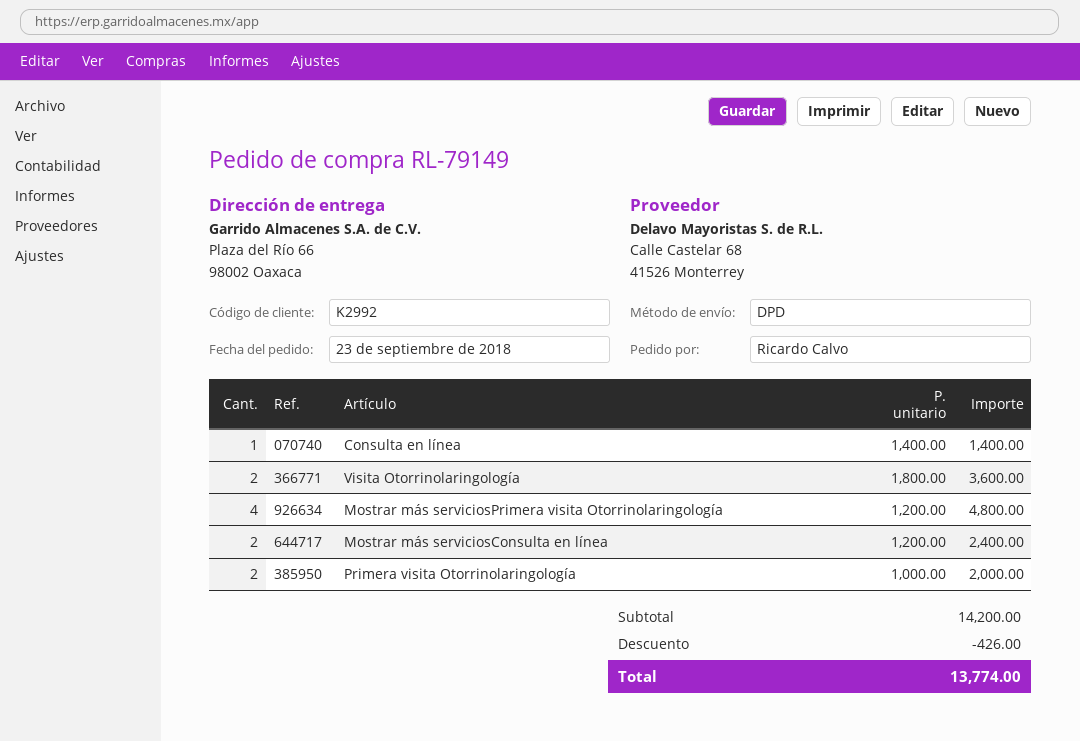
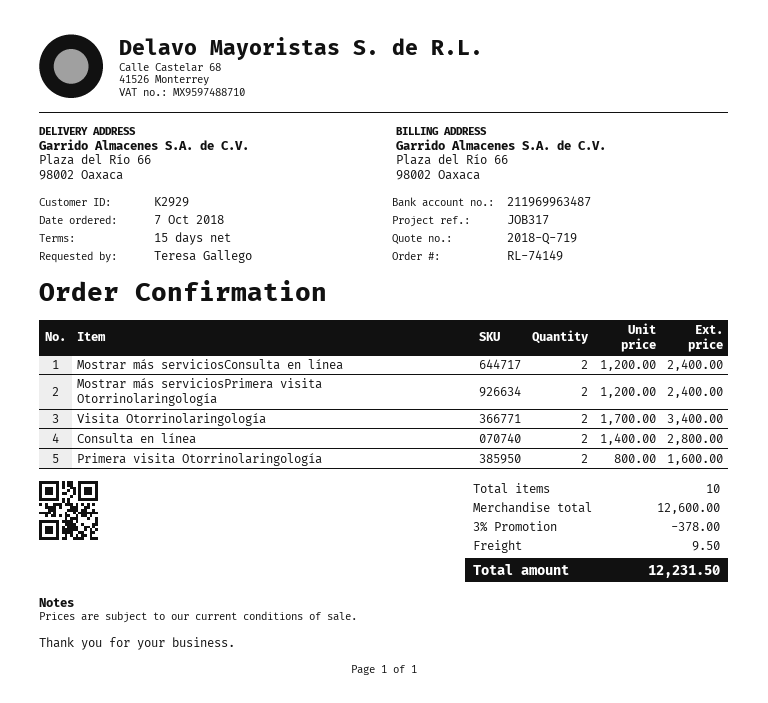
order number: RL-79149 -> RL-74149
order date: 2018-09-23 -> 2018-10-07
customer number: K2992 -> K2929
ordered by: Ricardo Calvo -> Teresa Gallego
Consulta en línea: 1 x 1400.00 = 1400.00 -> 2 x 1400.00 = 2800.00
Visita Otorrinolaringología: 2 x 1800.00 = 3600.00 -> 2 x 1700.00 = 3400.00
Mostrar más serviciosPrimera visita Otorrinolaringología: 4 x 1200.00 = 4800.00 -> 2 x 1200.00 = 2400.00
Primera visita Otorrinolaringología: 2 x 1000.00 = 2000.00 -> 2 x 800.00 = 1600.00
subtotal: 14200.00 -> 12600.00
discount: 426.00 -> 378.00
shipping: none -> 9.50
total: 13774.00 -> 12231.50

